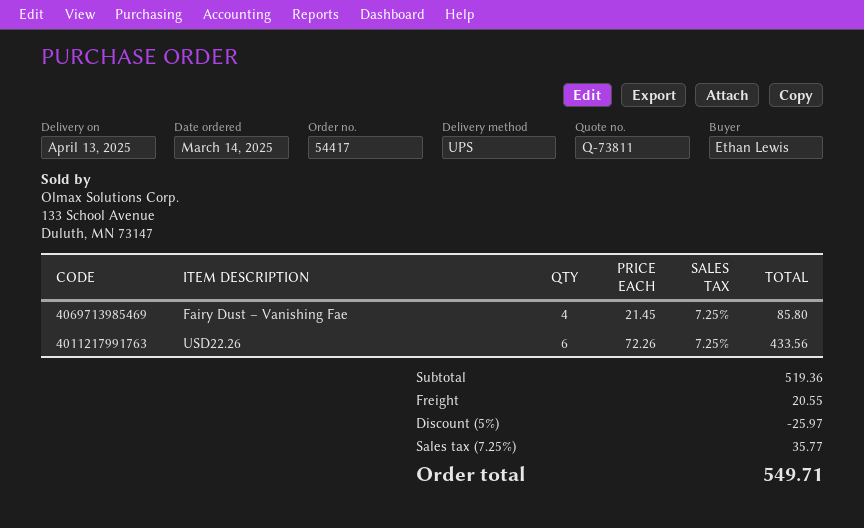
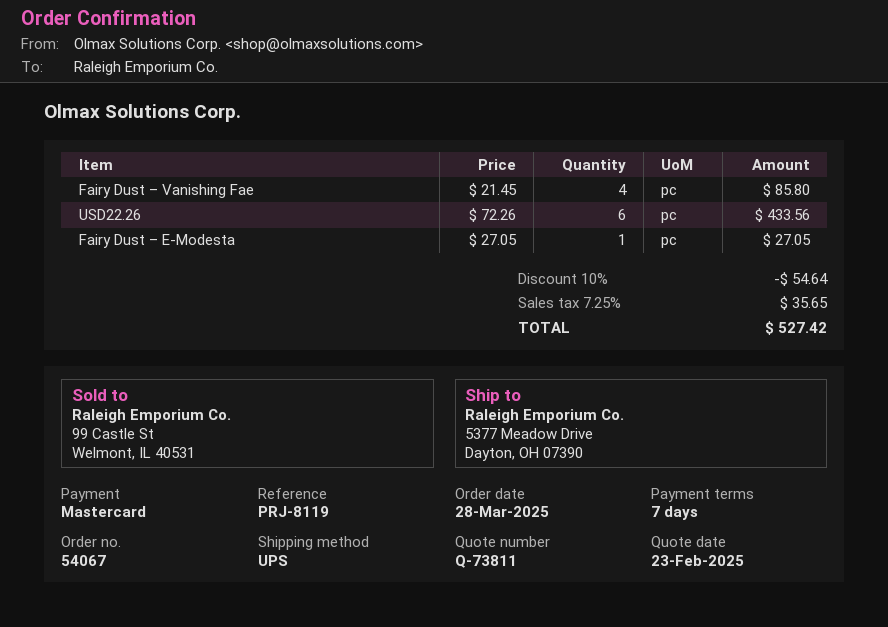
order number: 54417 -> 54067
order date: 2025-03-14 -> 2025-03-28
Fairy Dust – E-Modesta: none -> 1 x 27.05 = 27.05
discount: 5% = 25.97 -> 10% = 54.64
shipping: 20.55 -> none
tax: 7.25% = 35.77 -> 7.25% = 35.65
total: 549.71 -> 527.42

